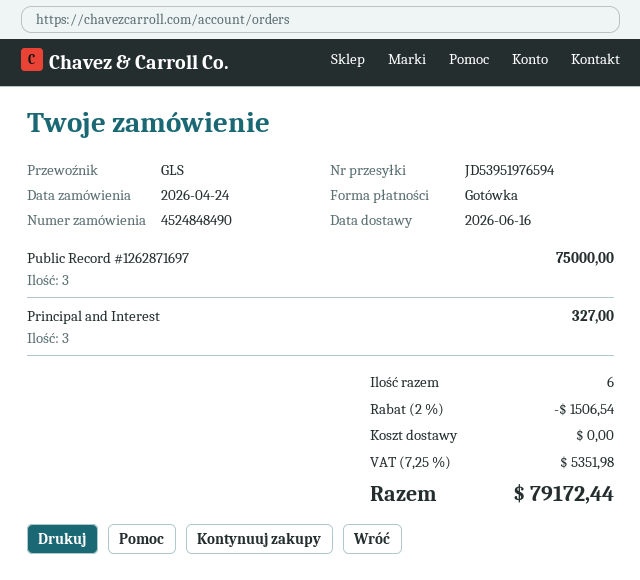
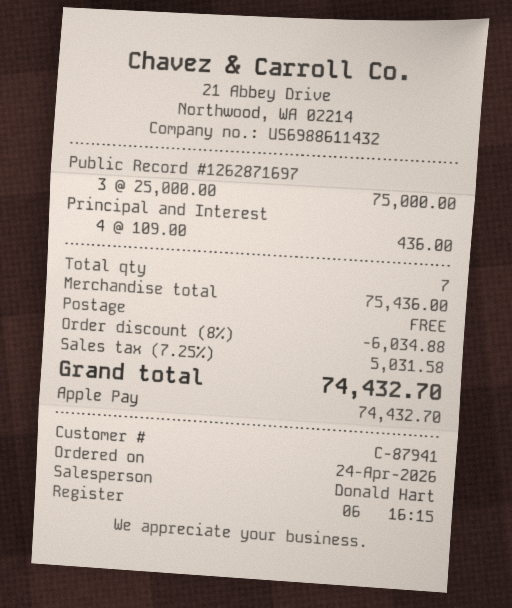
payment method: cash -> Apple Pay
Principal and Interest: 3 for 327.00 -> 4 for 436.00
total quantity: 6 -> 7
discount: 2% = 1506.54 -> 8% = 6034.88
tax: 7.25% = 5351.98 -> 7.25% = 5031.58
total: 79172.44 -> 74432.70

